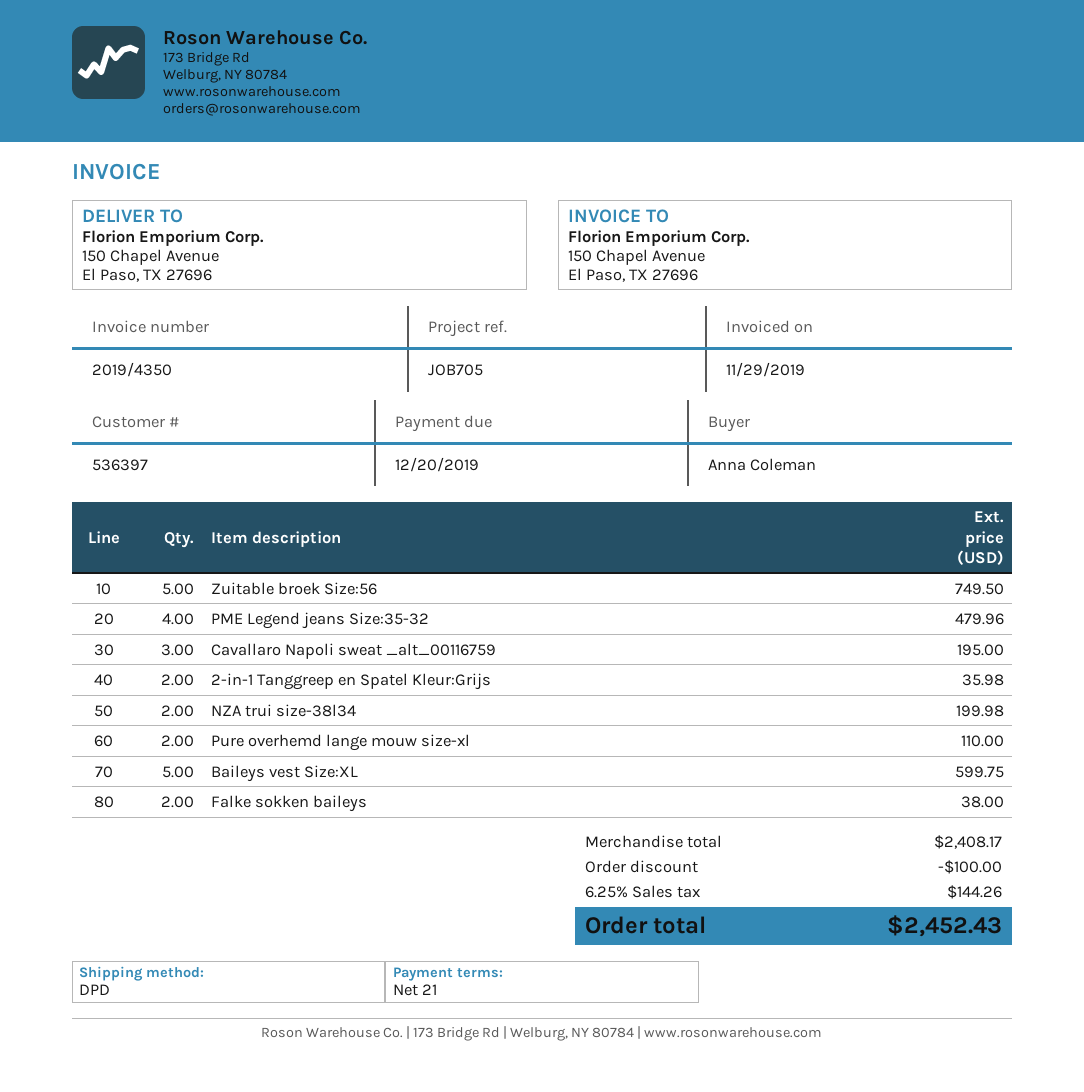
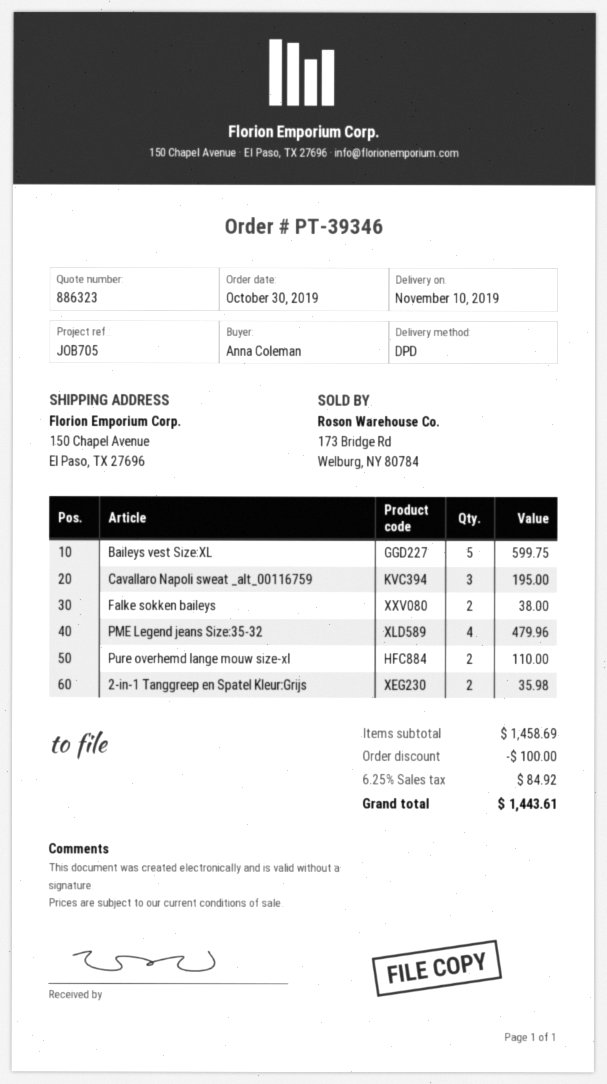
Zuitable broek Size:56: 5 for 749.50 -> none
NZA trui size-38l34: 2 for 199.98 -> none
subtotal: 2408.17 -> 1458.69
tax: 6.25% = 144.26 -> 6.25% = 84.92
total: 2452.43 -> 1443.61

